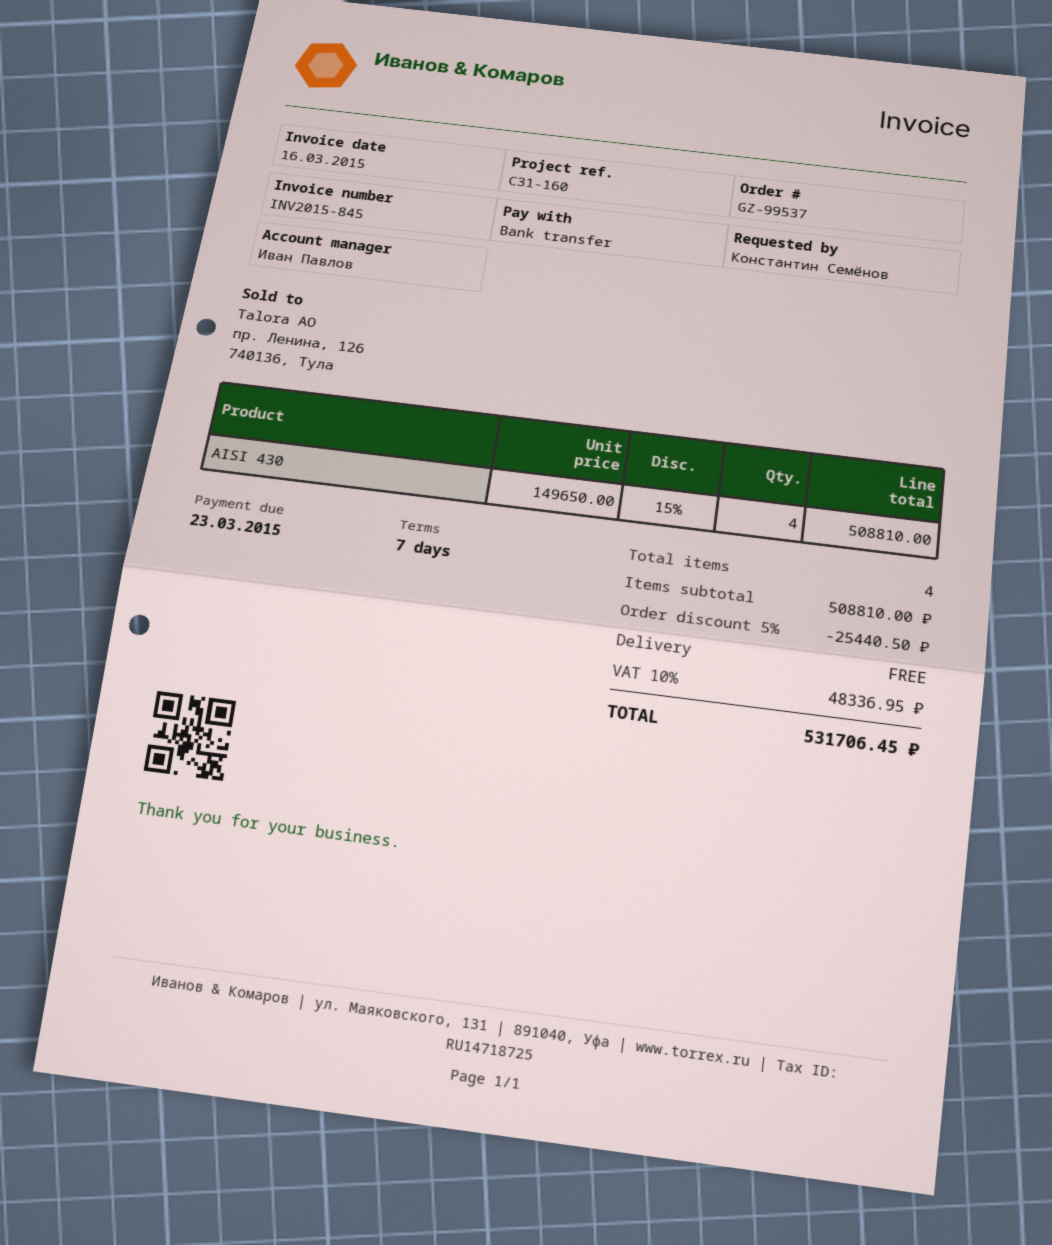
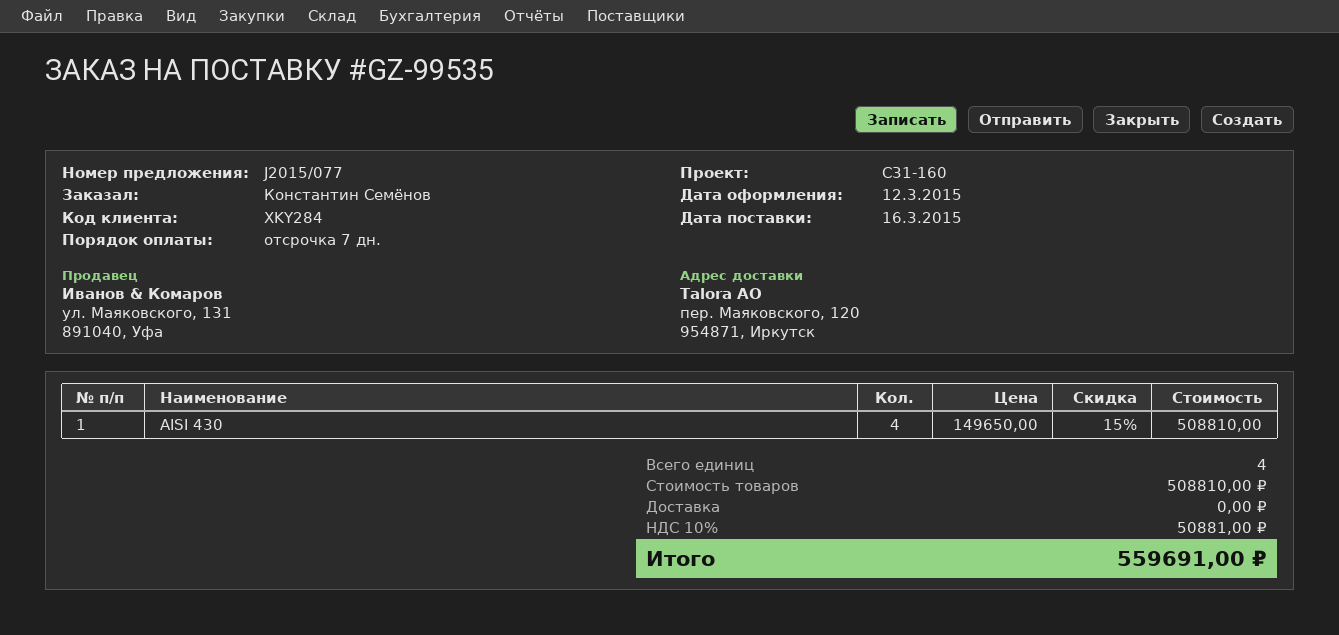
order number: GZ-99537 -> GZ-99535
discount: 5% = 25440.50 -> none
tax: 10% = 48336.95 -> 10% = 50881.00
total: 531706.45 -> 559691.00

